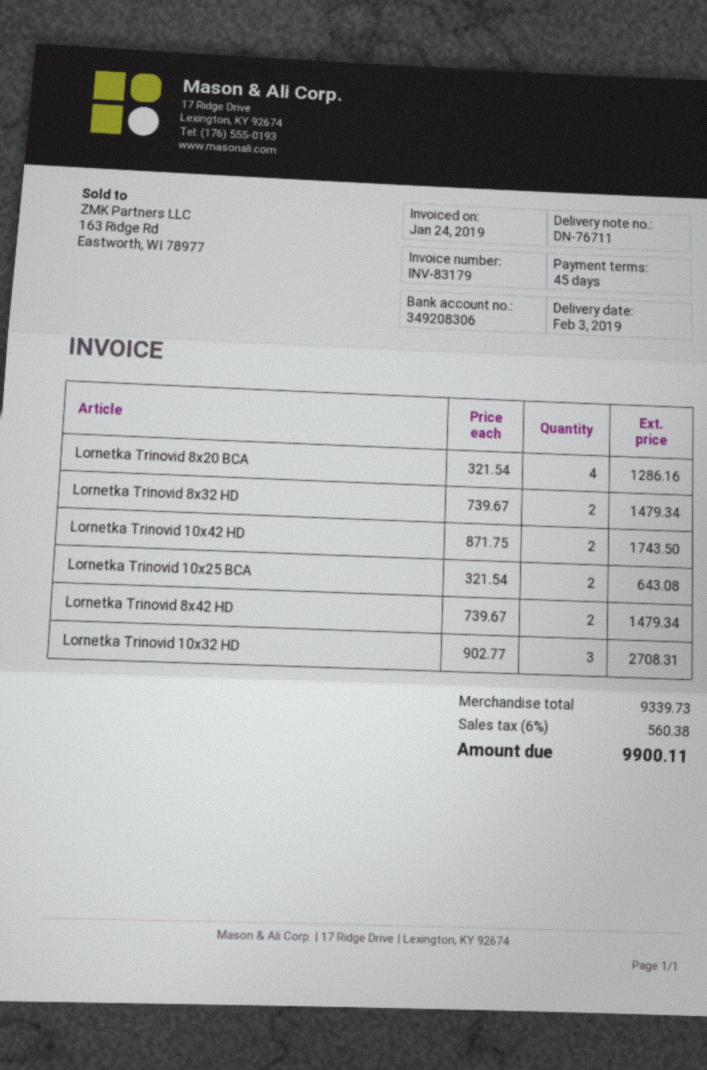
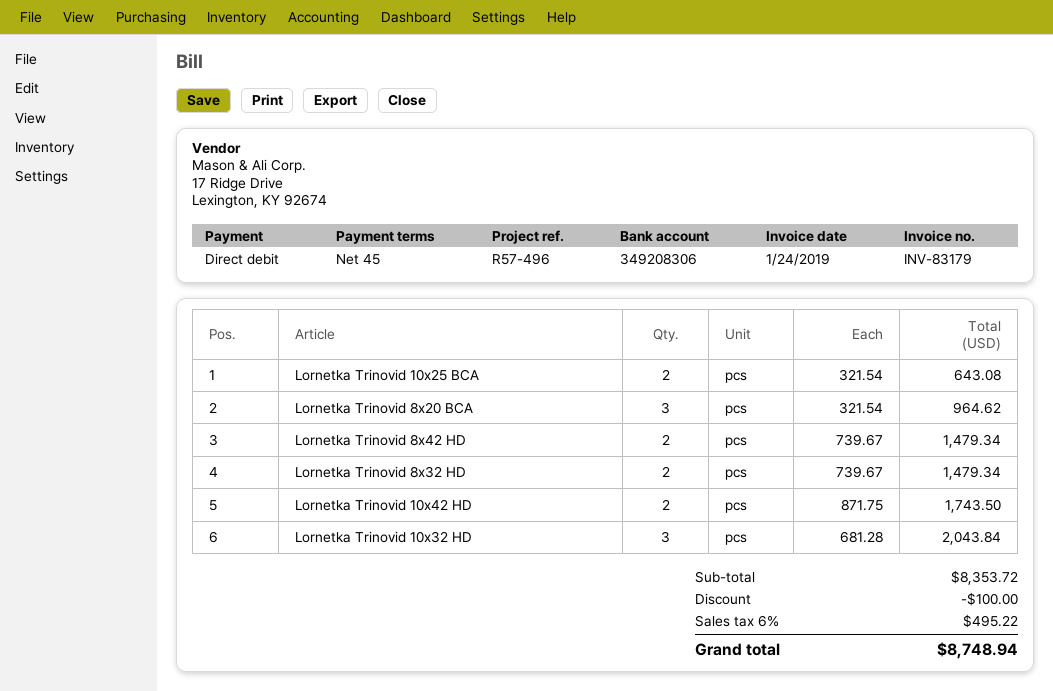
Lornetka Trinovid 8x20 BCA: 4 x 321.54 = 1286.16 -> 3 x 321.54 = 964.62
Lornetka Trinovid 10x32 HD: 3 x 902.77 = 2708.31 -> 3 x 681.28 = 2043.84
subtotal: 9339.73 -> 8353.72
discount: none -> 100.00
tax: 6% = 560.38 -> 6% = 495.22
total: 9900.11 -> 8748.94

